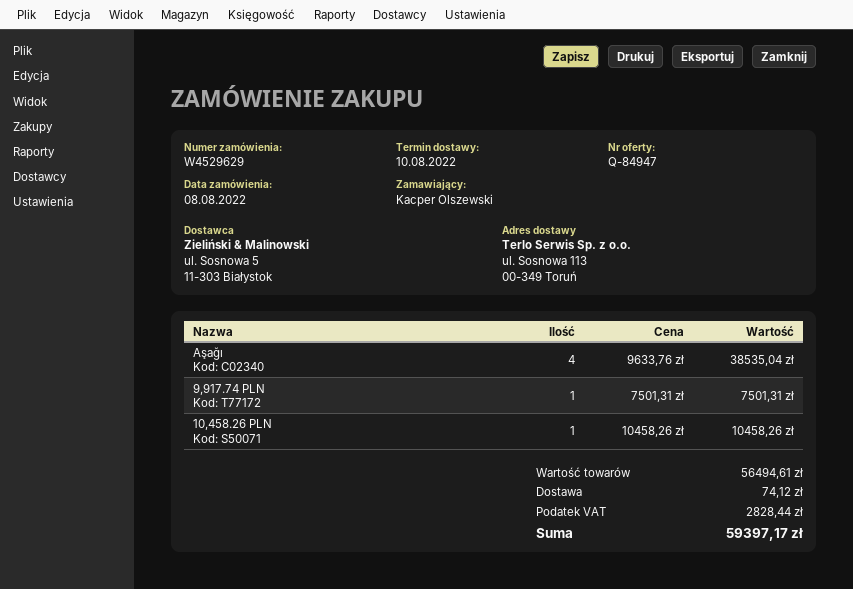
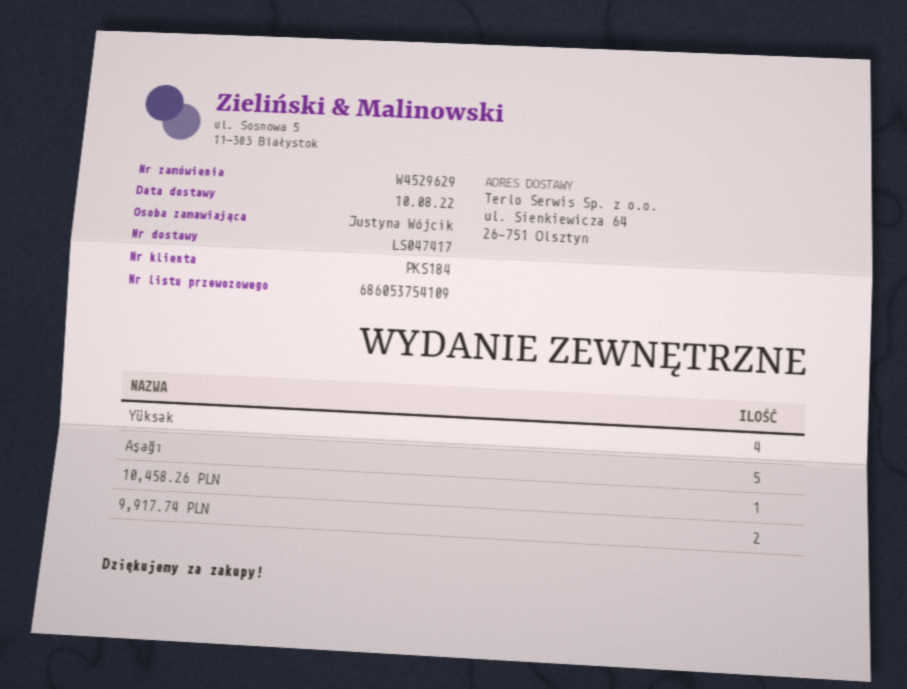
ordered by: Kacper Olszewski -> Justyna Wójcik
ship to: ul. Sosnowa 113, 00-349 Toruń -> ul. Sienkiewicza 64, 26-751 Olsztyn
Aşağı: 4 -> 5
9,917.74 PLN: 1 -> 2
Yüksək: none -> 4

